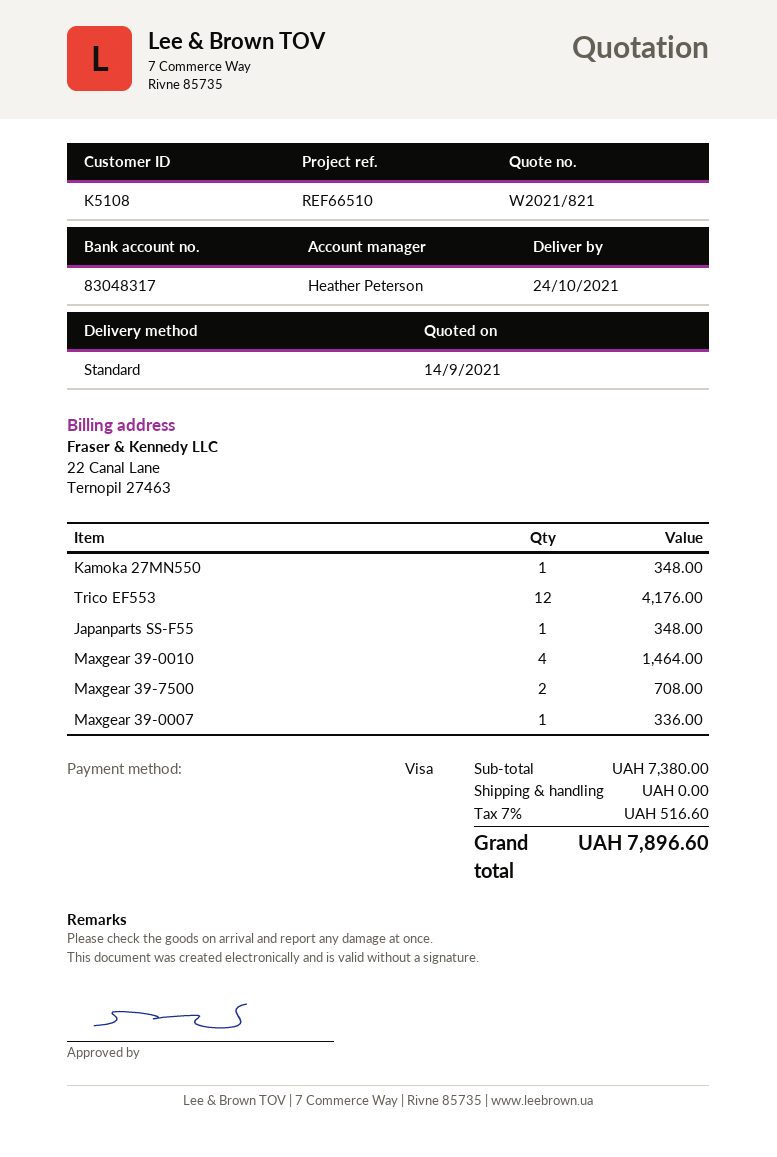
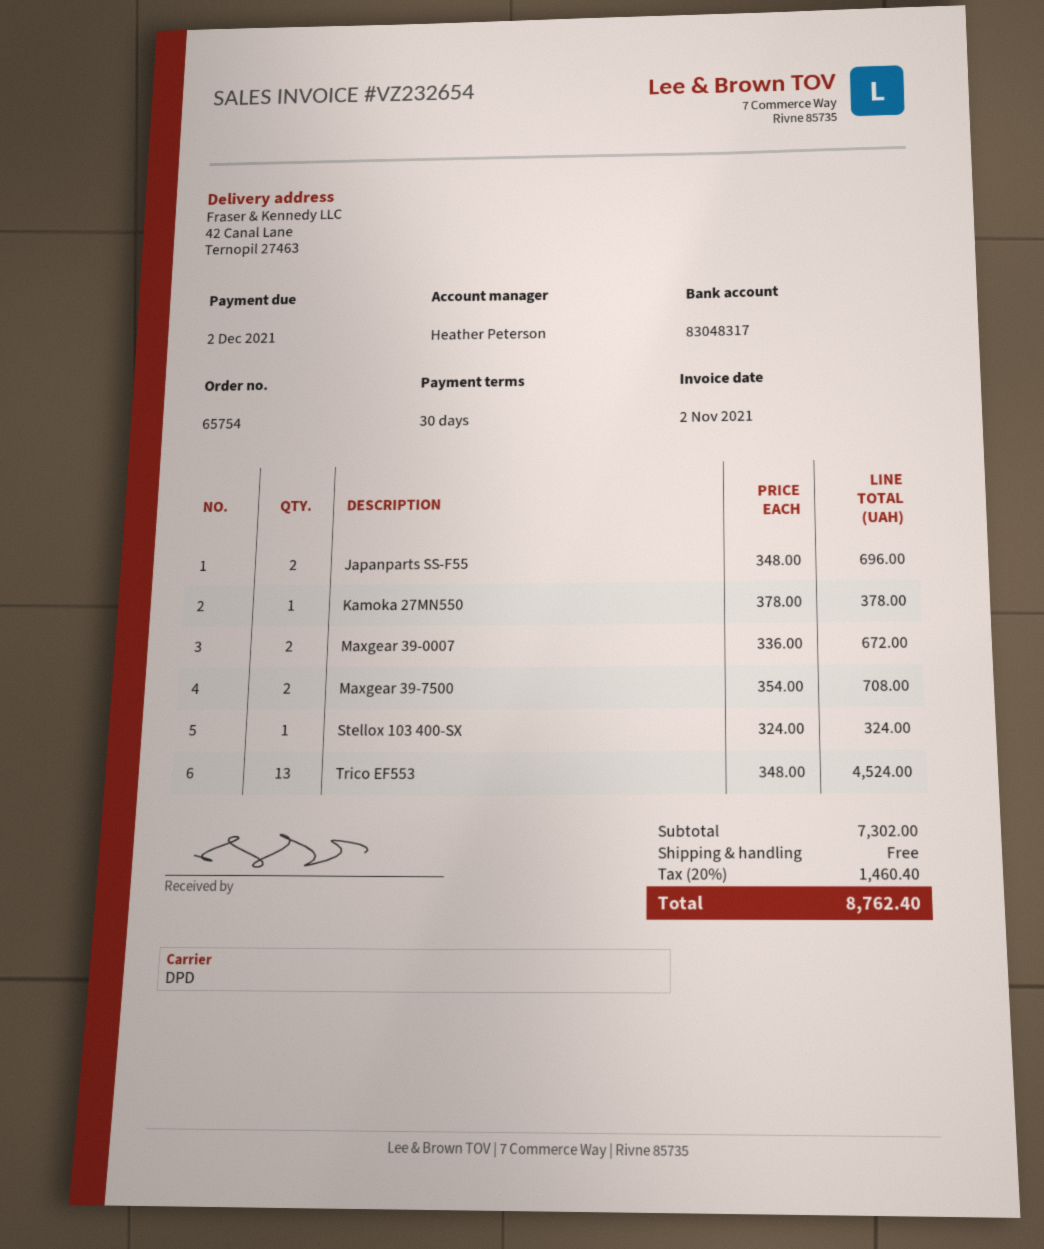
shipping method: standard -> DPD
Kamoka 27MN550: 1 for 348.00 -> 1 for 378.00
Trico EF553: 12 for 4176.00 -> 13 for 4524.00
Japanparts SS-F55: 1 for 348.00 -> 2 for 696.00
Maxgear 39-0010: 4 for 1464.00 -> none
Maxgear 39-0007: 1 for 336.00 -> 2 for 672.00
Stellox 103 400-SX: none -> 1 for 324.00
subtotal: 7380.00 -> 7302.00
tax: 7% = 516.60 -> 20% = 1460.40
total: 7896.60 -> 8762.40

